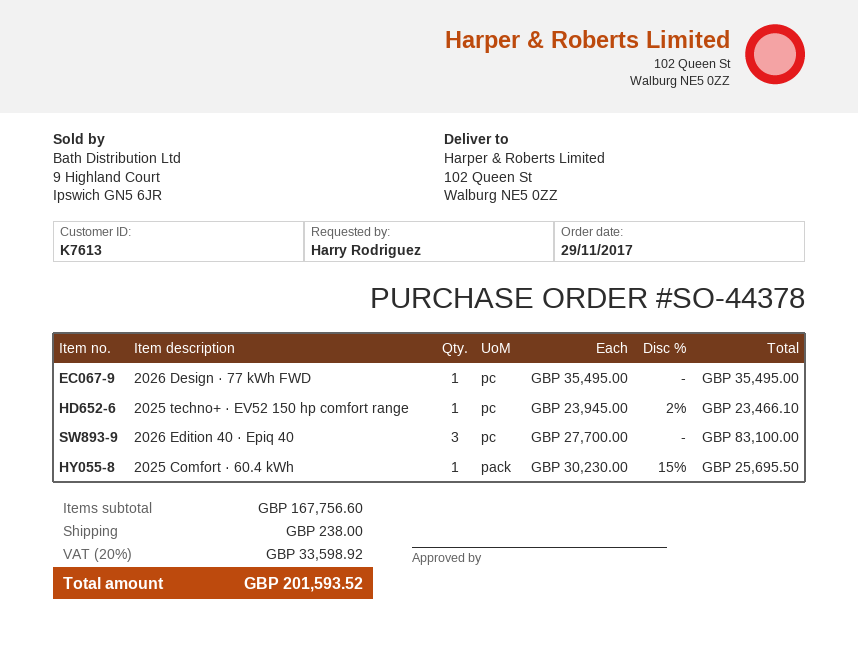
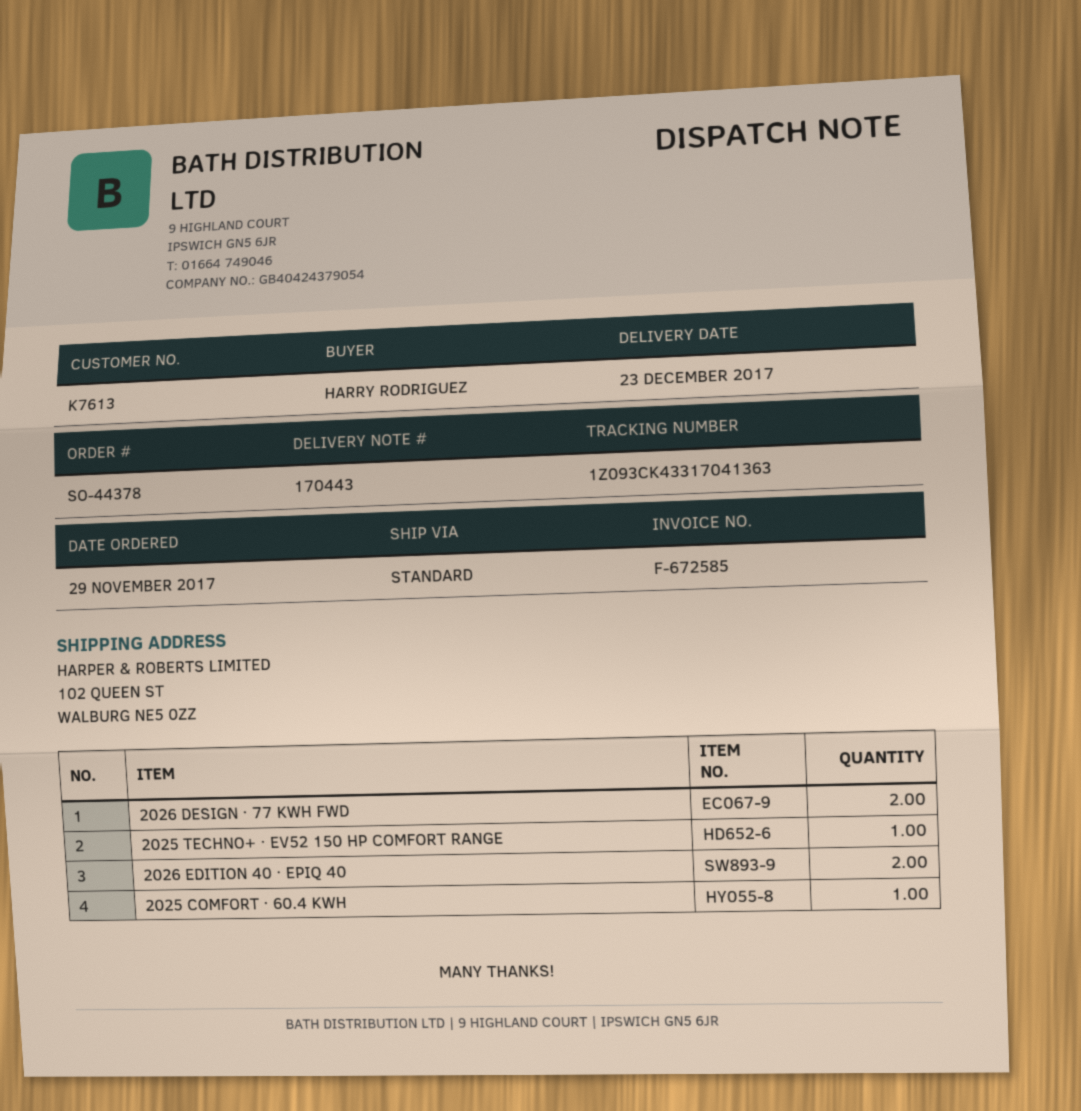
2026 Design · 77 kWh FWD: 1 -> 2
2026 Edition 40 · Epiq 40: 3 -> 2

